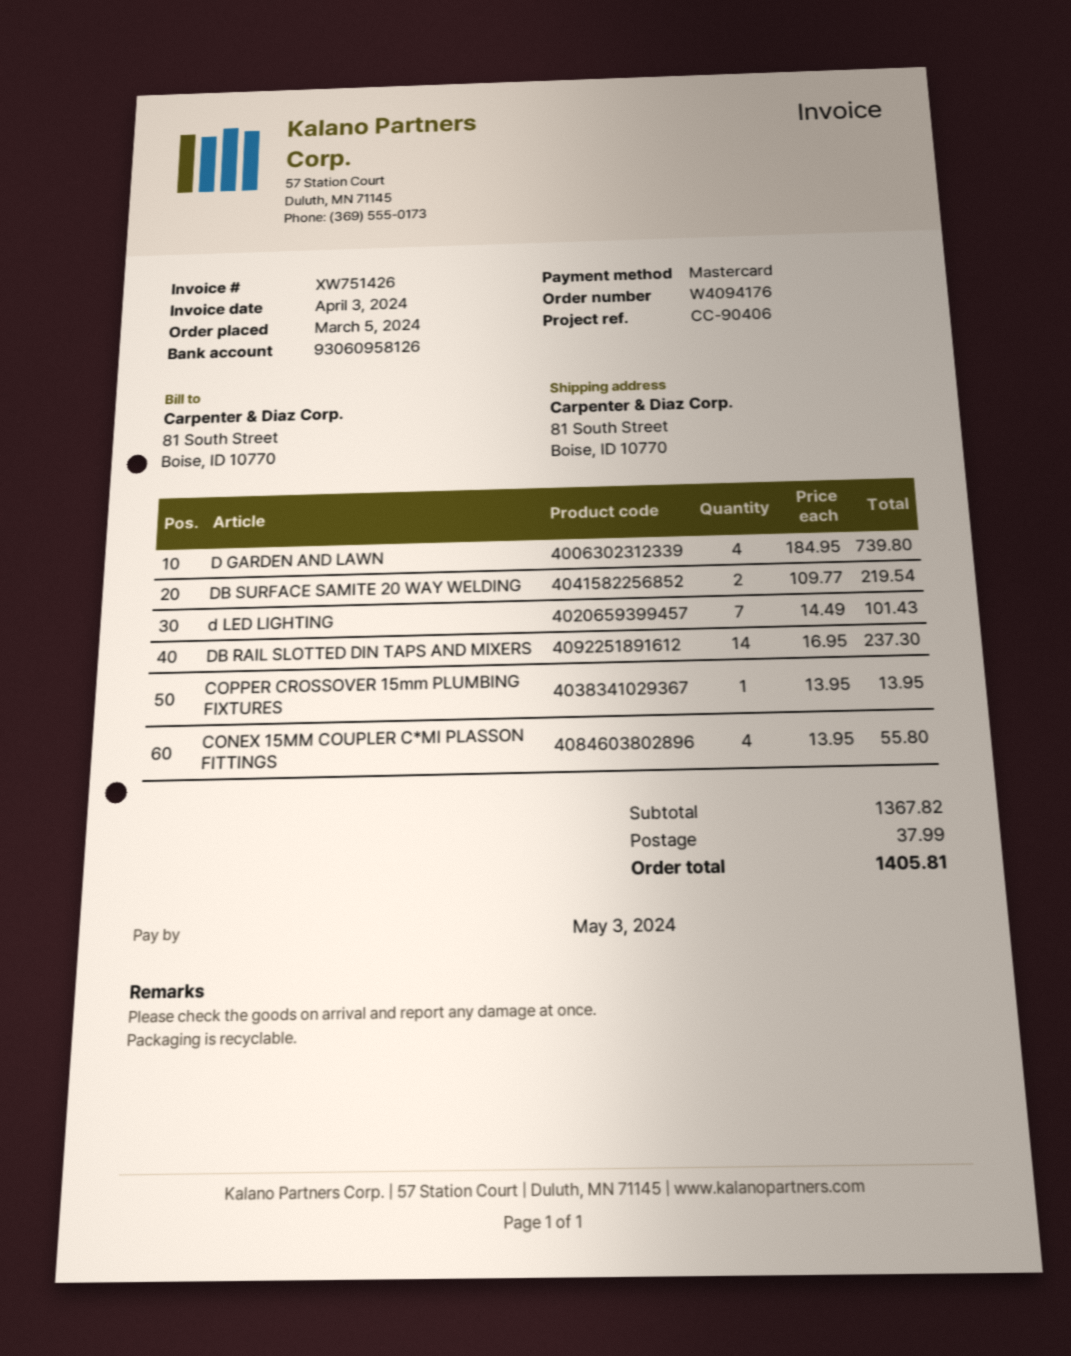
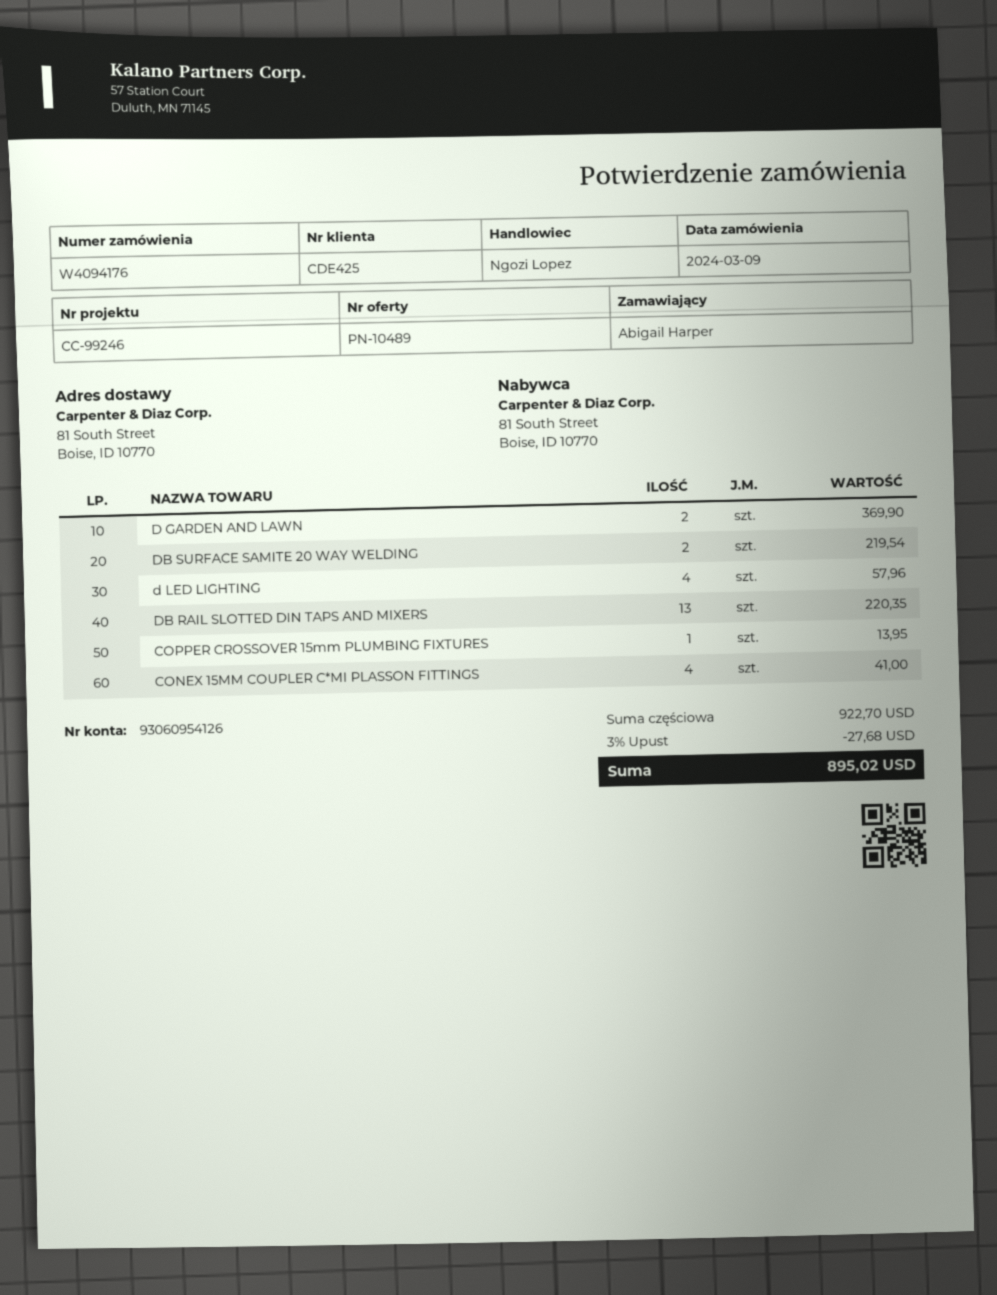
order date: 2024-03-05 -> 2024-03-09
reference: CC-90406 -> CC-99246
bank account: 93060958126 -> 93060954126
D GARDEN AND LAWN: 4 for 739.80 -> 2 for 369.90
d LED LIGHTING: 7 for 101.43 -> 4 for 57.96
DB RAIL SLOTTED DIN TAPS AND MIXERS: 14 for 237.30 -> 13 for 220.35
CONEX 15MM COUPLER C*MI PLASSON FITTINGS: 4 for 55.80 -> 4 for 41.00
subtotal: 1367.82 -> 922.70
discount: none -> 3% = 27.68
shipping: 37.99 -> none
total: 1405.81 -> 895.02

